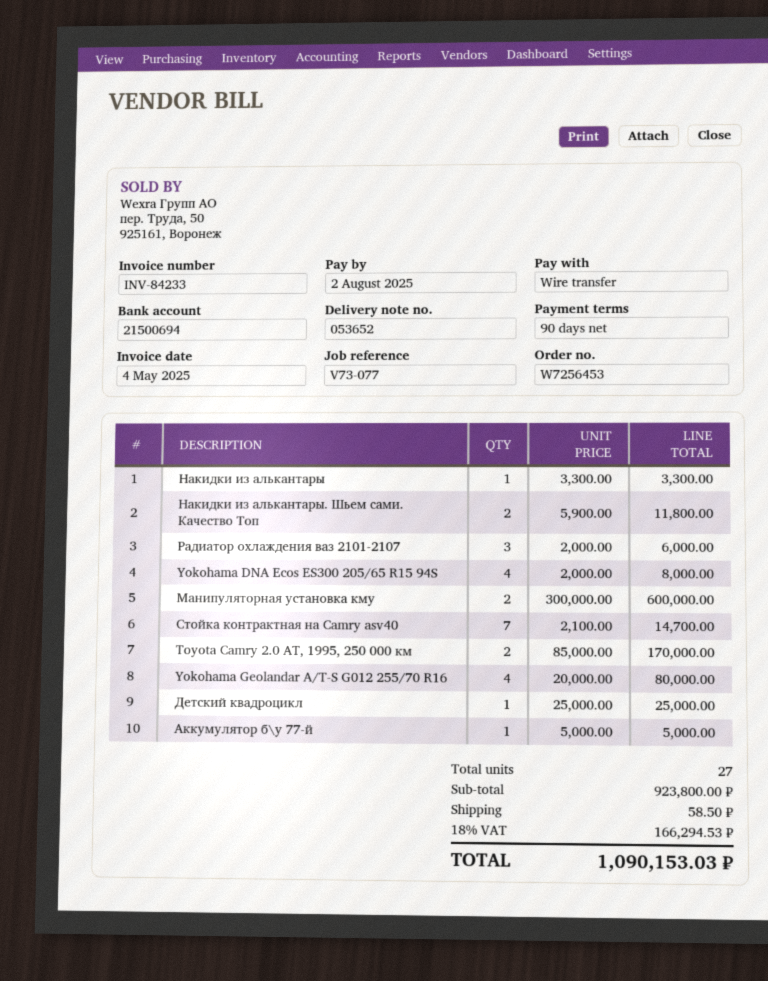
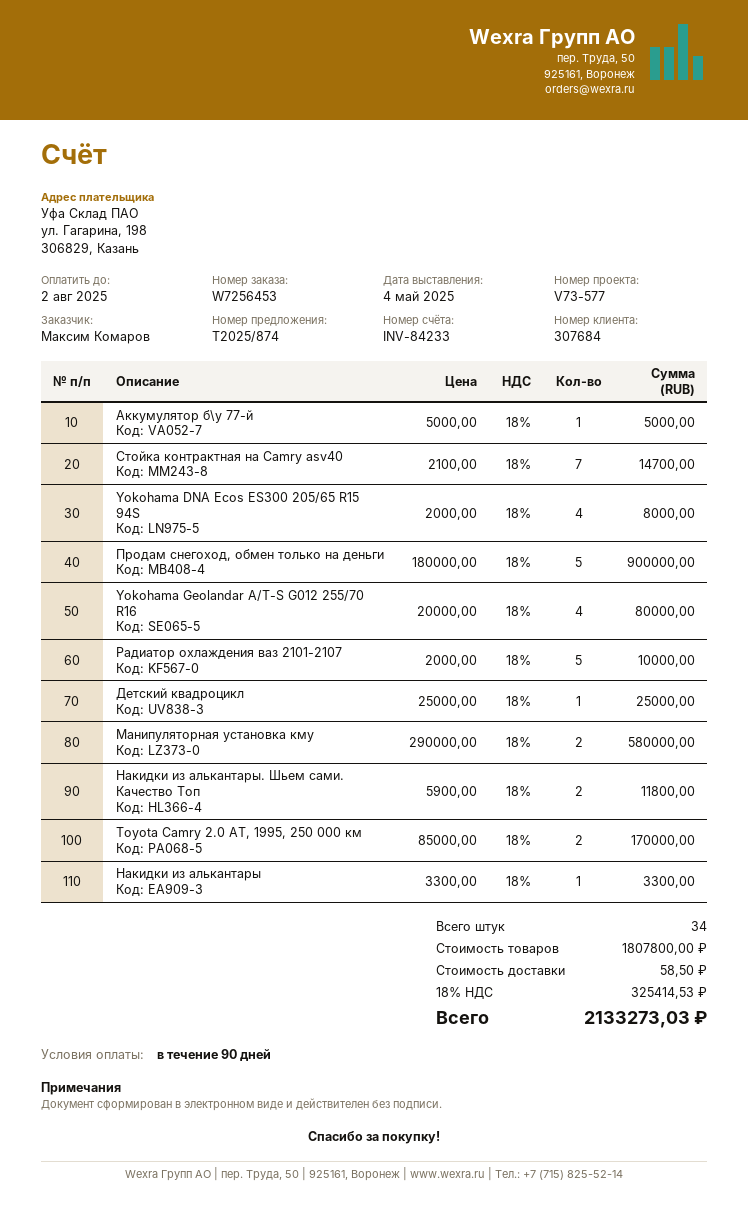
reference: V73-077 -> V73-577
Радиатор охлаждения ваз 2101-2107: 3 x 2000.00 = 6000.00 -> 5 x 2000.00 = 10000.00
Манипуляторная установка кму: 2 x 300000.00 = 600000.00 -> 2 x 290000.00 = 580000.00
Продам снегоход, обмен только на деньги: none -> 5 x 180000.00 = 900000.00
total quantity: 27 -> 34
subtotal: 923800.00 -> 1807800.00
tax: 18% = 166294.53 -> 18% = 325414.53
total: 1090153.03 -> 2133273.03

